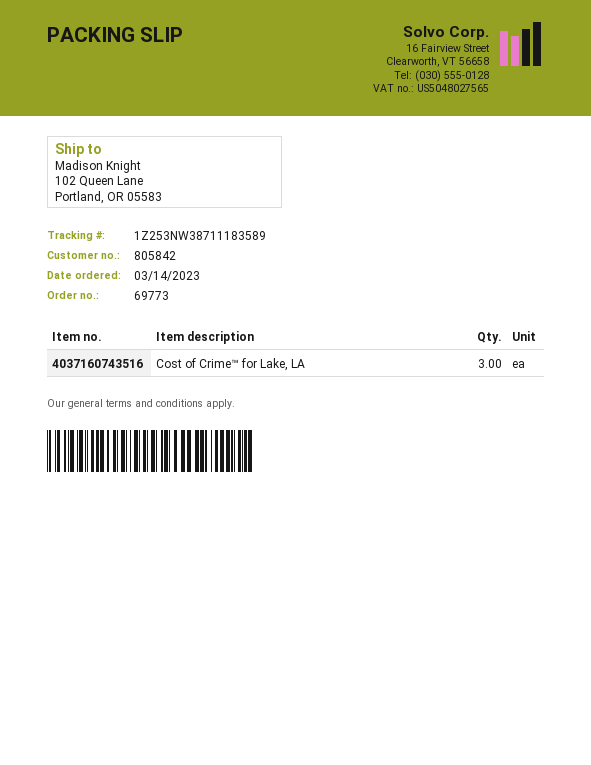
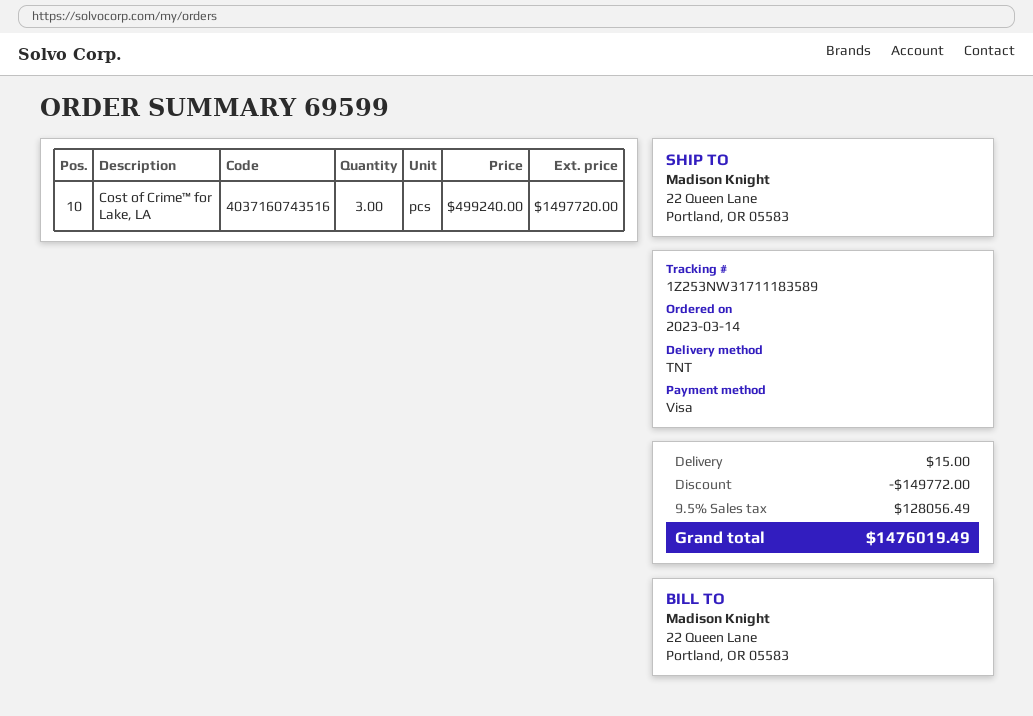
order number: 69773 -> 69599
tracking number: 1Z253NW38711183589 -> 1Z253NW31711183589
ship to: 102 Queen Lane, Portland, OR 05583 -> 22 Queen Lane, Portland, OR 05583

